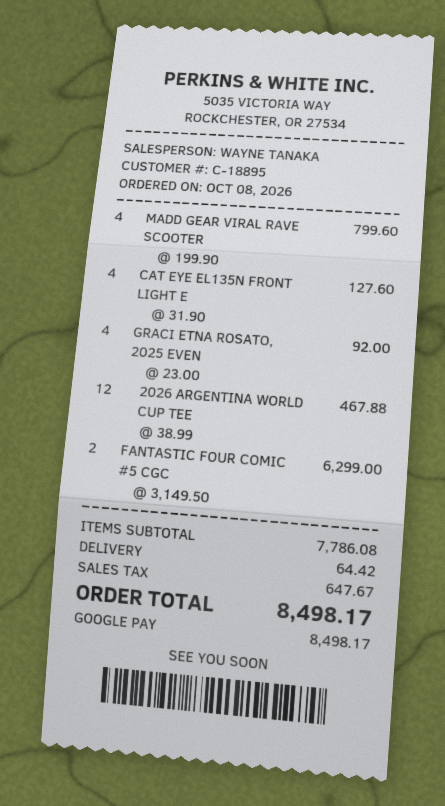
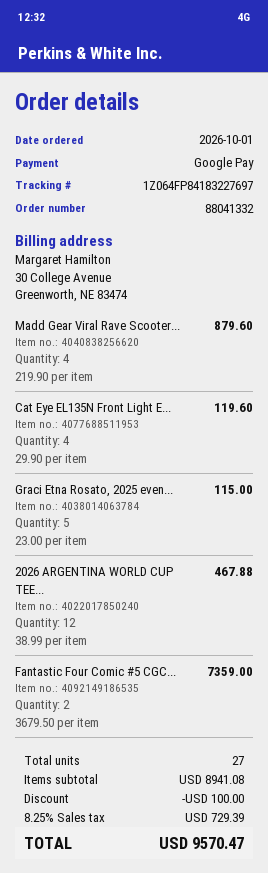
order date: 2026-10-08 -> 2026-10-01
MADD GEAR VIRAL RAVE SCOOTER: 4 x 199.90 = 799.60 -> 4 x 219.90 = 879.60
CAT EYE EL135N FRONT LIGHT E: 4 x 31.90 = 127.60 -> 4 x 29.90 = 119.60
GRACI ETNA ROSATO, 2025 EVEN: 4 x 23.00 = 92.00 -> 5 x 23.00 = 115.00
FANTASTIC FOUR COMIC #5 CGC: 2 x 3149.50 = 6299.00 -> 2 x 3679.50 = 7359.00
subtotal: 7786.08 -> 8941.08
discount: none -> 100.00
shipping: 64.42 -> none
tax: 647.67 -> 729.39
total: 8498.17 -> 9570.47

